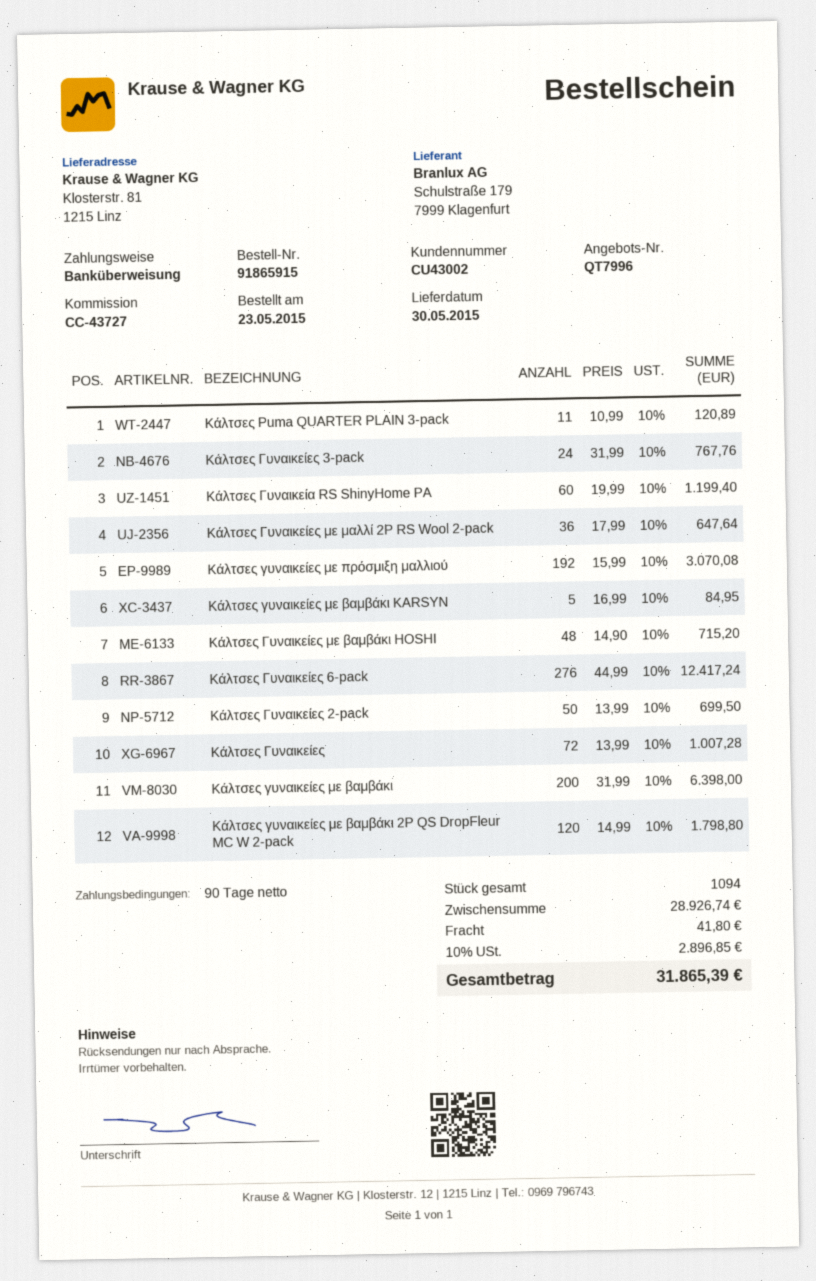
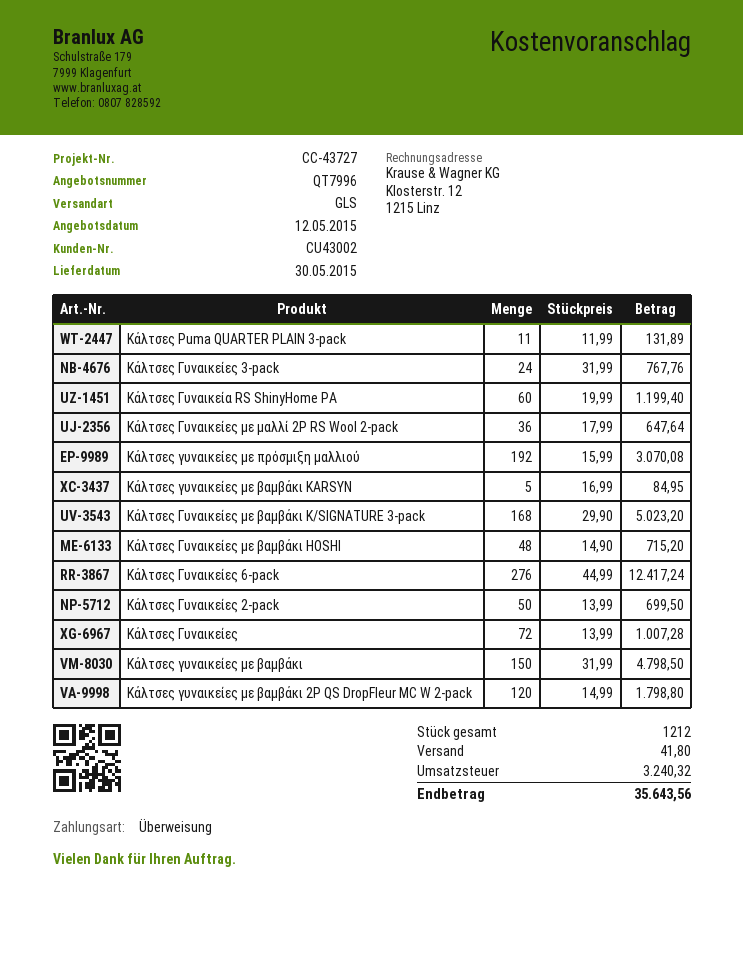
Κάλτσες Puma QUARTER PLAIN 3-pack: 11 x 10.99 = 120.89 -> 11 x 11.99 = 131.89
Κάλτσες γυναικείες με βαμβάκι: 200 x 31.99 = 6398.00 -> 150 x 31.99 = 4798.50
Κάλτσες Γυναικείες με βαμβάκι K/SIGNATURE 3-pack: none -> 168 x 29.90 = 5023.20
total quantity: 1094 -> 1212
tax: 2896.85 -> 3240.32
total: 31865.39 -> 35643.56

